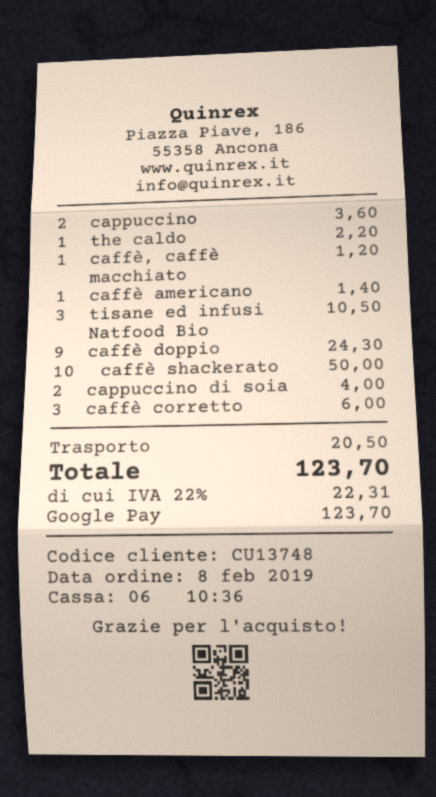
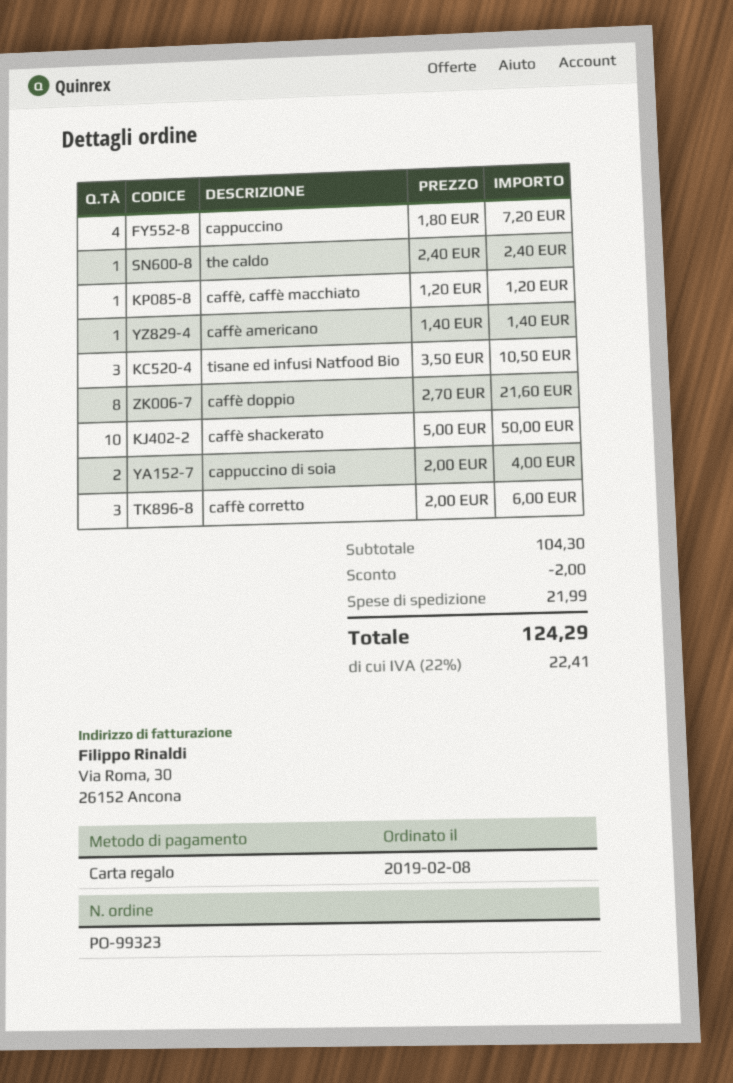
payment method: Google Pay -> gift card
cappuccino: 2 for 3.60 -> 4 for 7.20
the caldo: 1 for 2.20 -> 1 for 2.40
caffè doppio: 9 for 24.30 -> 8 for 21.60
discount: none -> 2.00
shipping: 20.50 -> 21.99
tax: 22% = 22.31 -> 22% = 22.41
total: 123.70 -> 124.29

